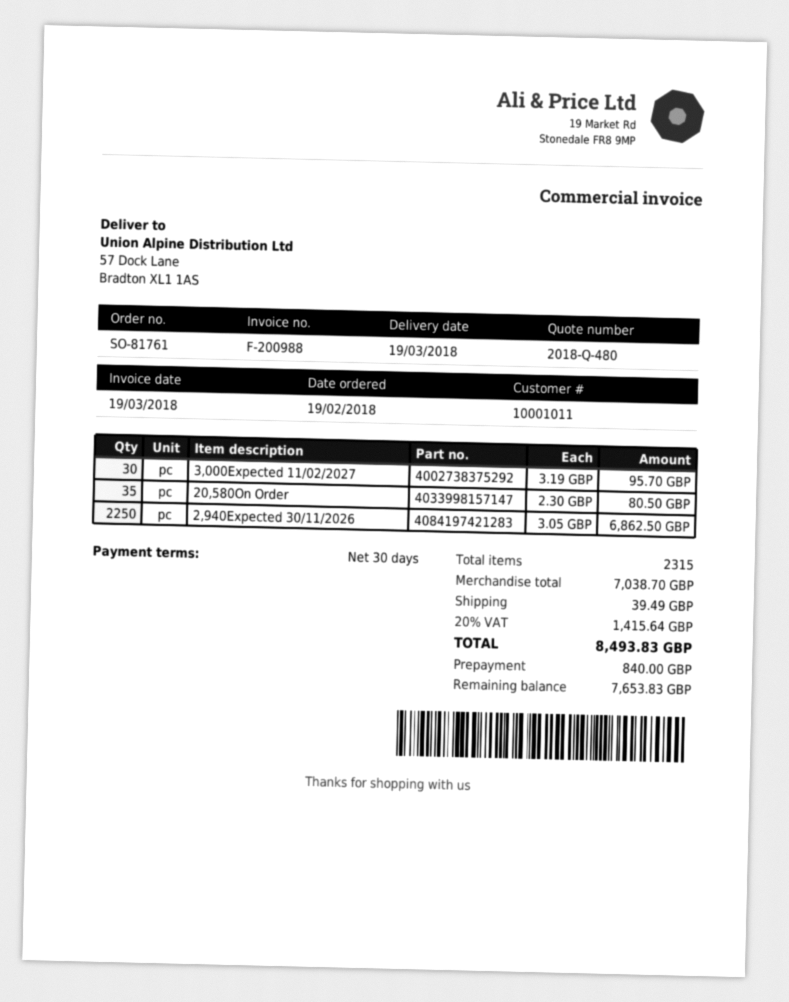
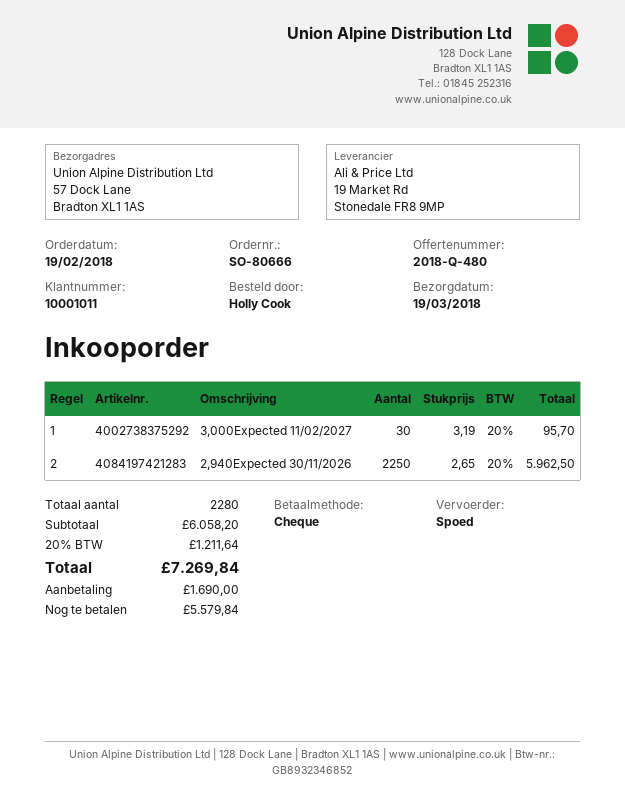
order number: SO-81761 -> SO-80666
20,580On Order: 35 x 2.30 = 80.50 -> none
2,940Expected 30/11/2026: 2250 x 3.05 = 6862.50 -> 2250 x 2.65 = 5962.50
total quantity: 2315 -> 2280
subtotal: 7038.70 -> 6058.20
shipping: 39.49 -> none
tax: 20% = 1415.64 -> 20% = 1211.64
total: 8493.83 -> 7269.84
deposit: 840.00 -> 1690.00
balance: 7653.83 -> 5579.84

